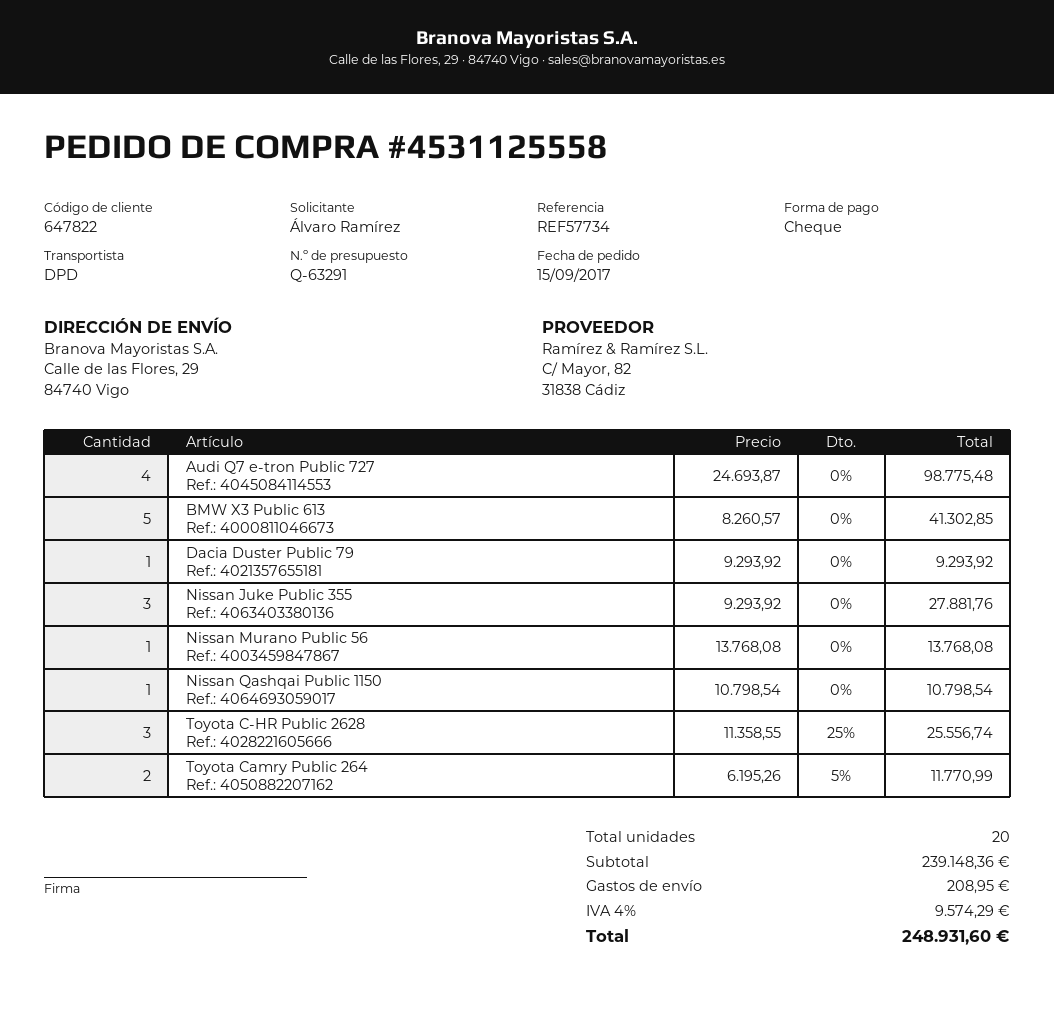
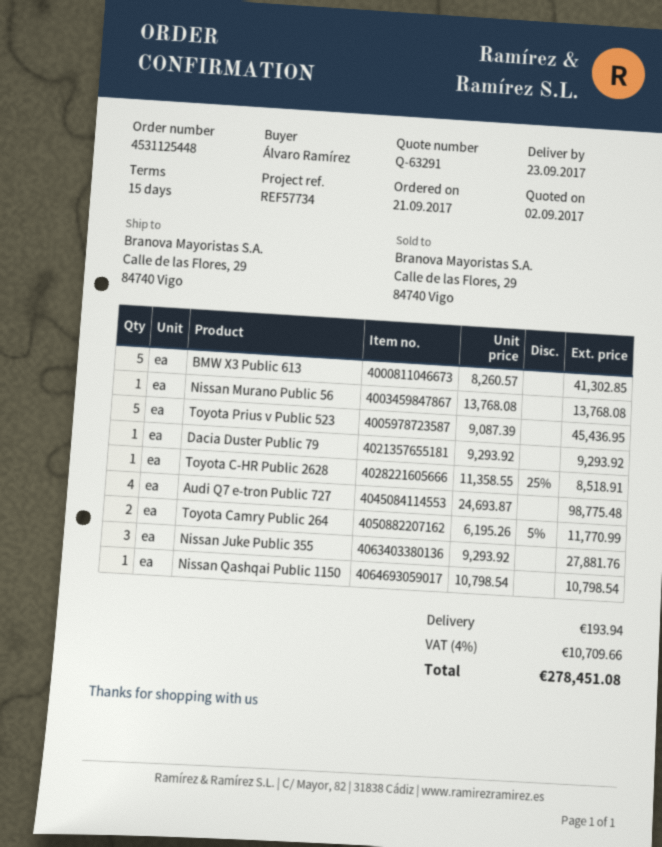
order number: 4531125558 -> 4531125448
order date: 2017-09-15 -> 2017-09-21
Toyota C-HR Public 2628: 3 x 11358.55 - 25% = 25556.74 -> 1 x 11358.55 - 25% = 8518.91
Toyota Prius v Public 523: none -> 5 x 9087.39 = 45436.95
shipping: 208.95 -> 193.94
tax: 4% = 9574.29 -> 4% = 10709.66
total: 248931.60 -> 278451.08

